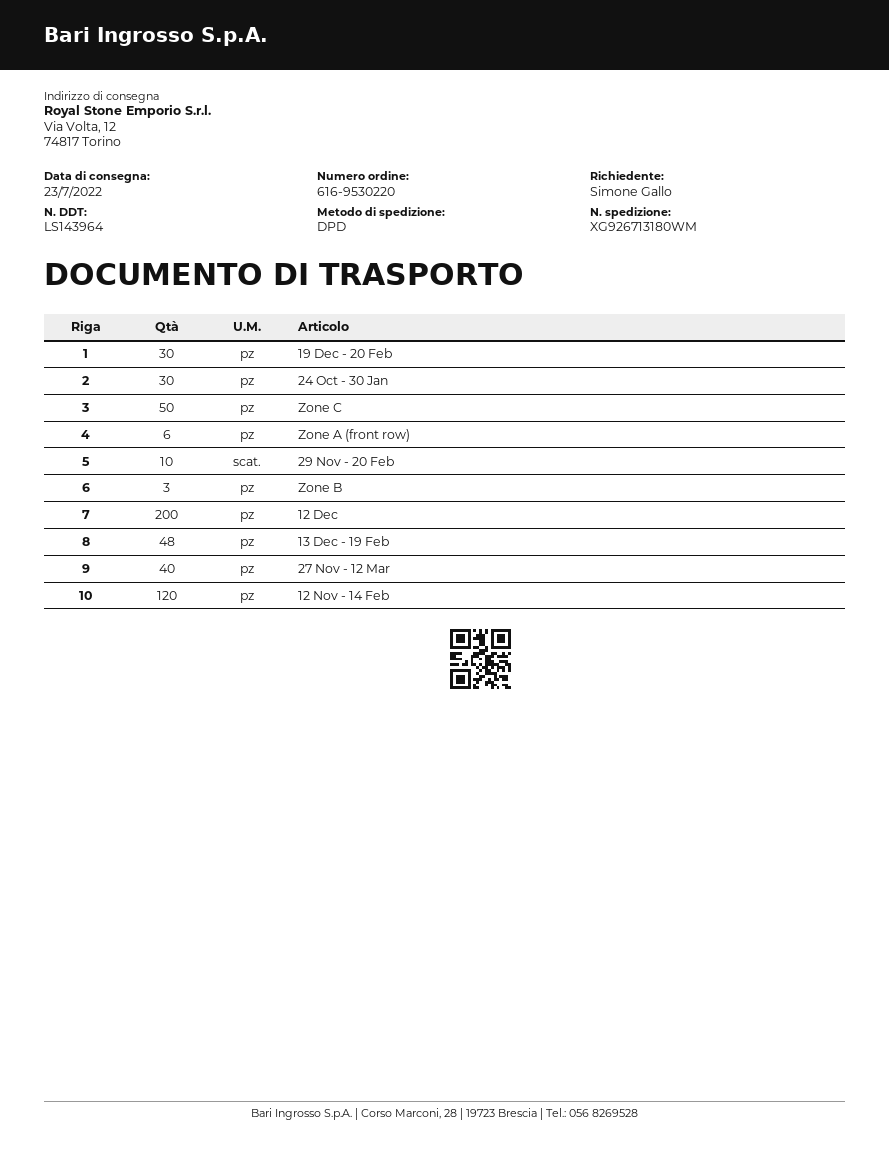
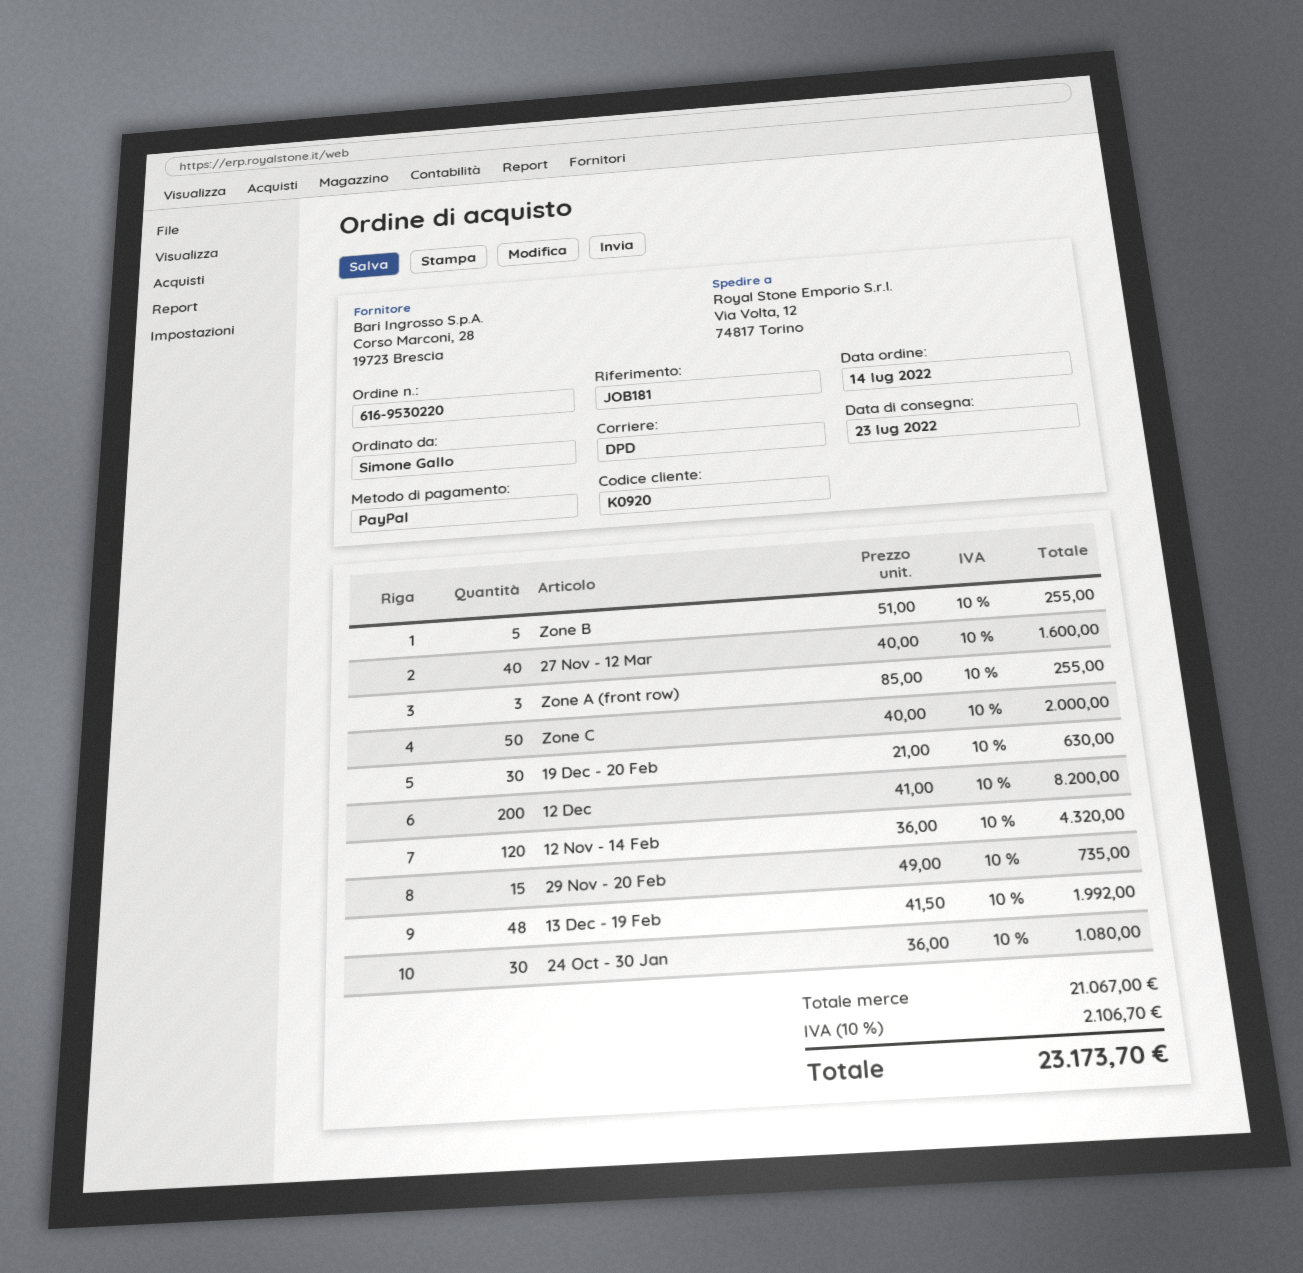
Zone A (front row): 6 -> 3
29 Nov - 20 Feb: 10 -> 15
Zone B: 3 -> 5

